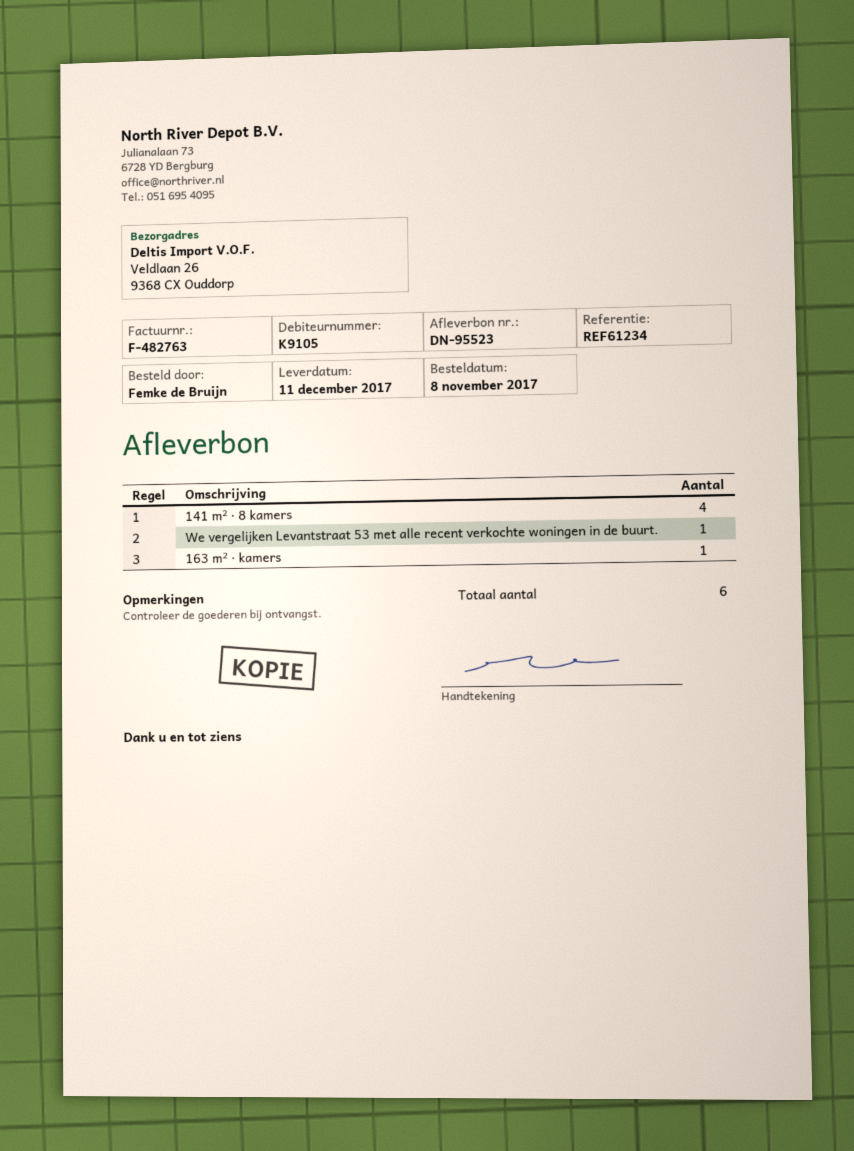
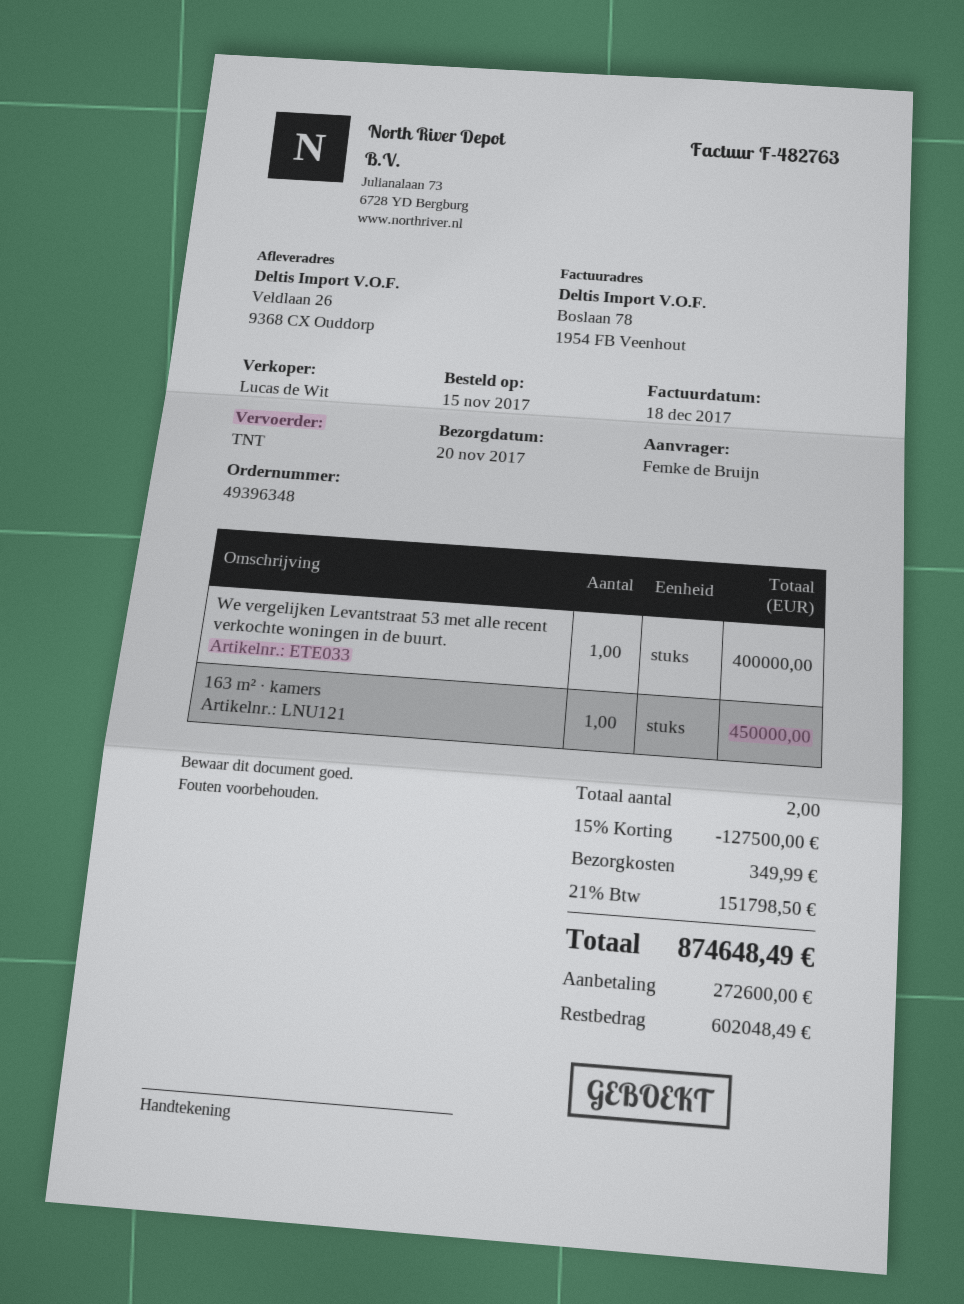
order date: 2017-11-08 -> 2017-11-15
delivery date: 2017-12-11 -> 2017-11-20
141 m² · 8 kamers: 4 -> none
total quantity: 6 -> 2

